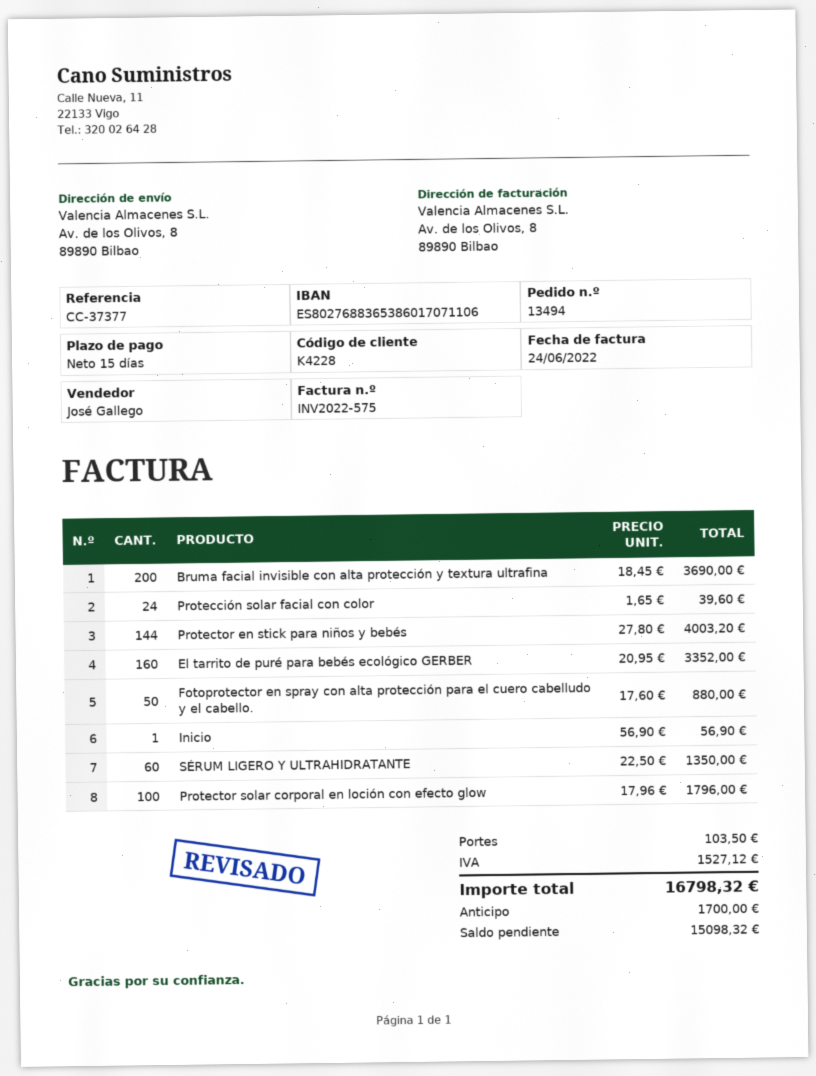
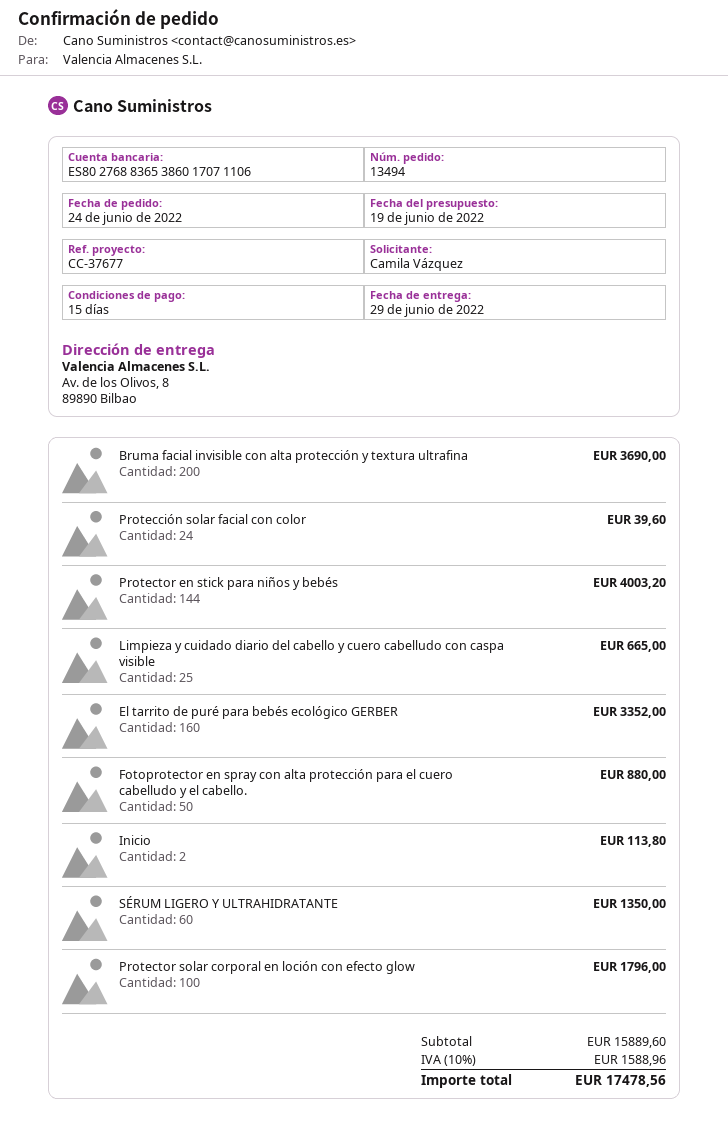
reference: CC-37377 -> CC-37677
Inicio: 1 for 56.90 -> 2 for 113.80
Limpieza y cuidado diario del cabello y cuero cabelludo con caspa visible: none -> 25 for 665.00
shipping: 103.50 -> none
tax: 1527.12 -> 1588.96
total: 16798.32 -> 17478.56

